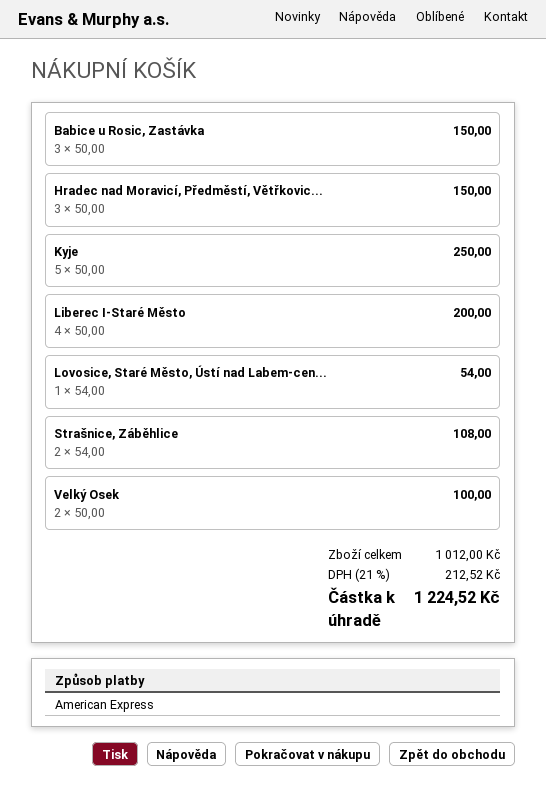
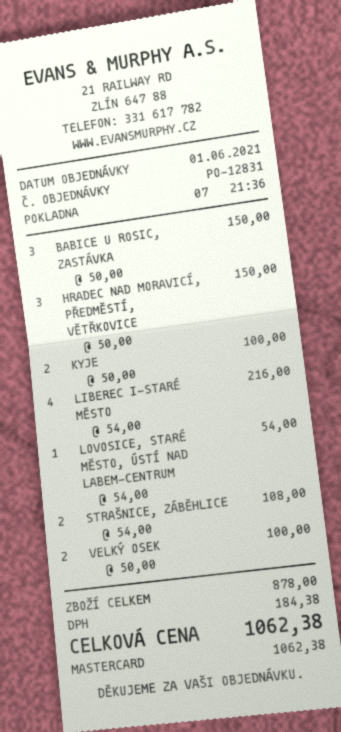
payment method: American Express -> Mastercard
Kyje: 5 x 50.00 = 250.00 -> 2 x 50.00 = 100.00
Liberec I-Staré Město: 4 x 50.00 = 200.00 -> 4 x 54.00 = 216.00
subtotal: 1012.00 -> 878.00
tax: 212.52 -> 184.38
total: 1224.52 -> 1062.38

